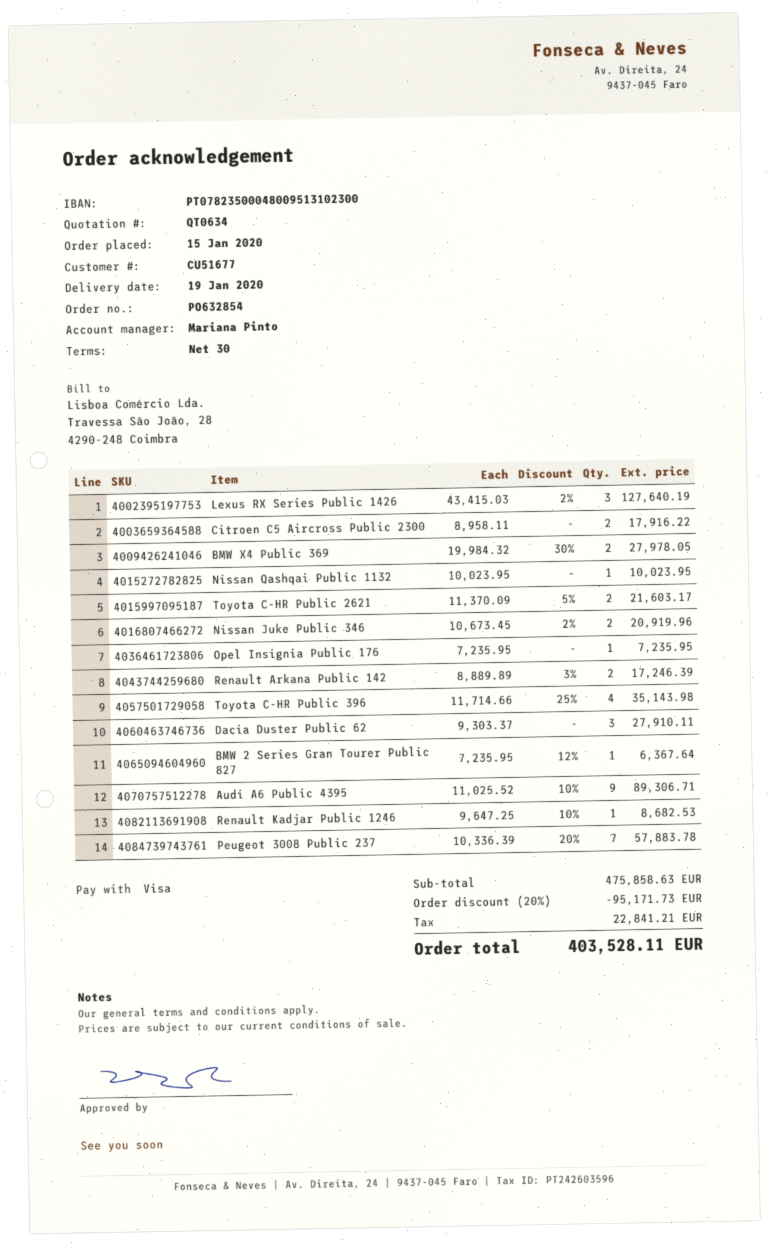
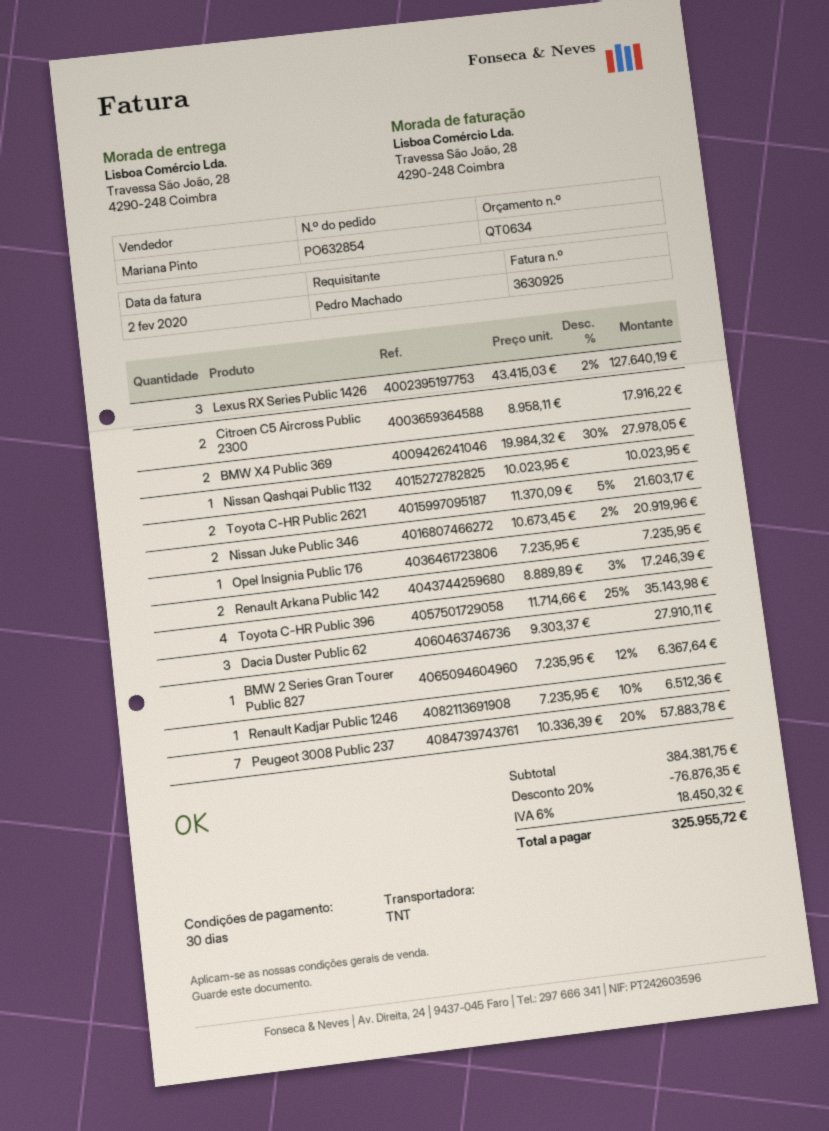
Audi A6 Public 4395: 9 x 11025.52 - 10% = 89306.71 -> none
Renault Kadjar Public 1246: 1 x 9647.25 - 10% = 8682.53 -> 1 x 7235.95 - 10% = 6512.36
subtotal: 475858.63 -> 384381.75
discount: 20% = 95171.73 -> 20% = 76876.35
tax: 22841.21 -> 18450.32
total: 403528.11 -> 325955.72

